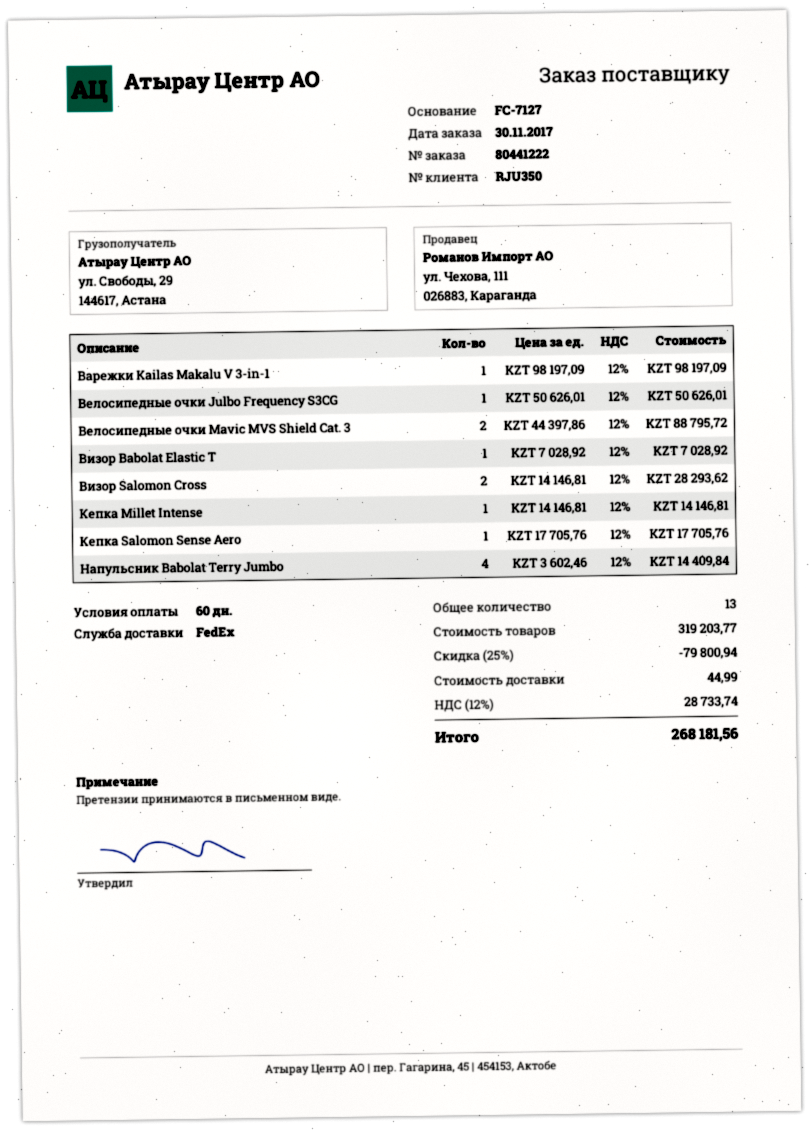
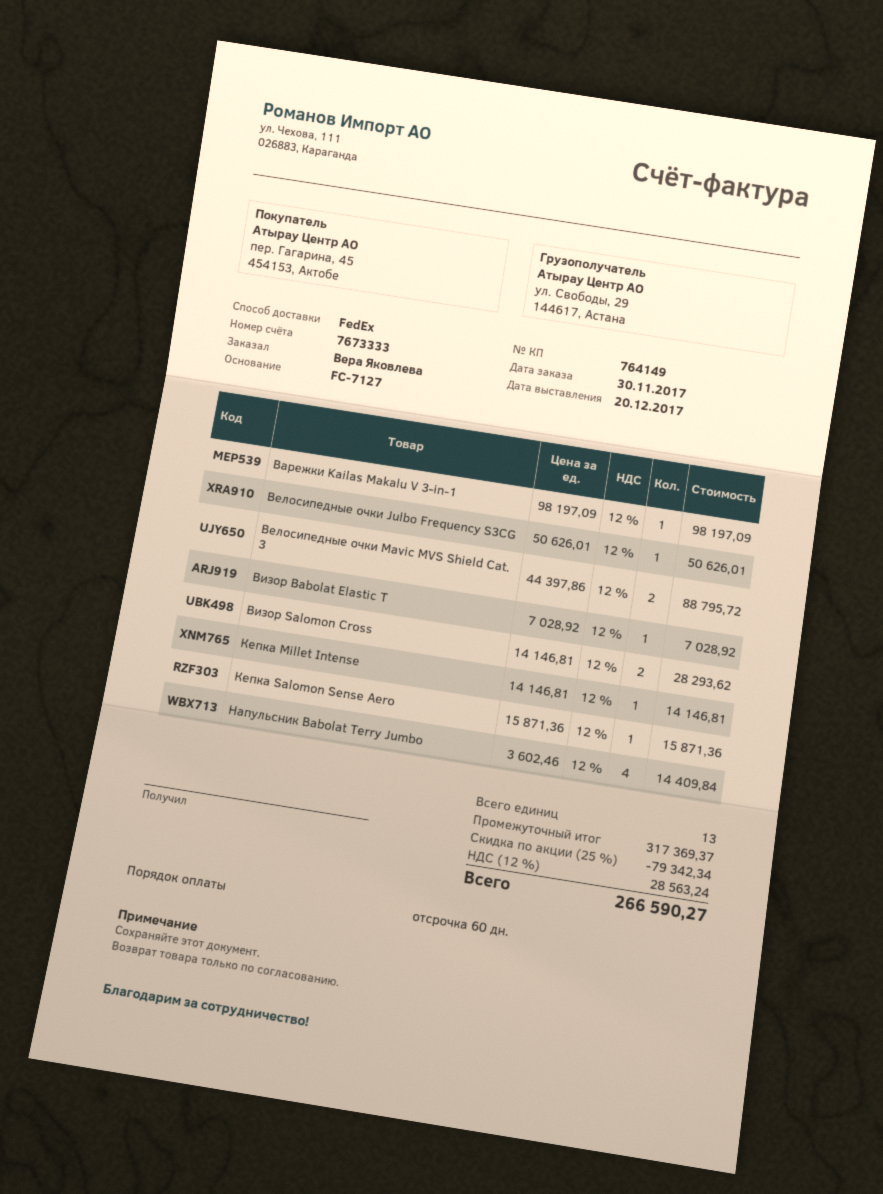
Кепка Salomon Sense Aero: 1 x 17705.76 = 17705.76 -> 1 x 15871.36 = 15871.36
subtotal: 319203.77 -> 317369.37
discount: 25% = 79800.94 -> 25% = 79342.34
shipping: 44.99 -> none
tax: 12% = 28733.74 -> 12% = 28563.24
total: 268181.56 -> 266590.27

